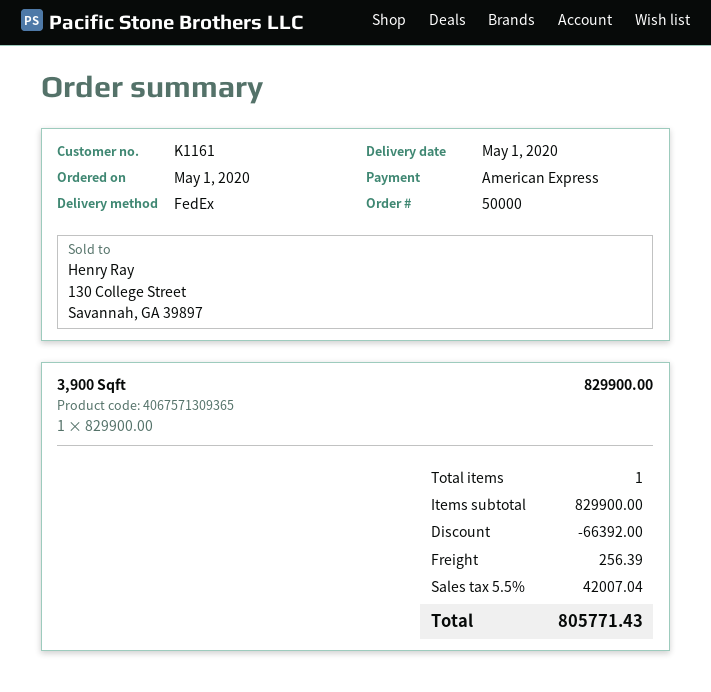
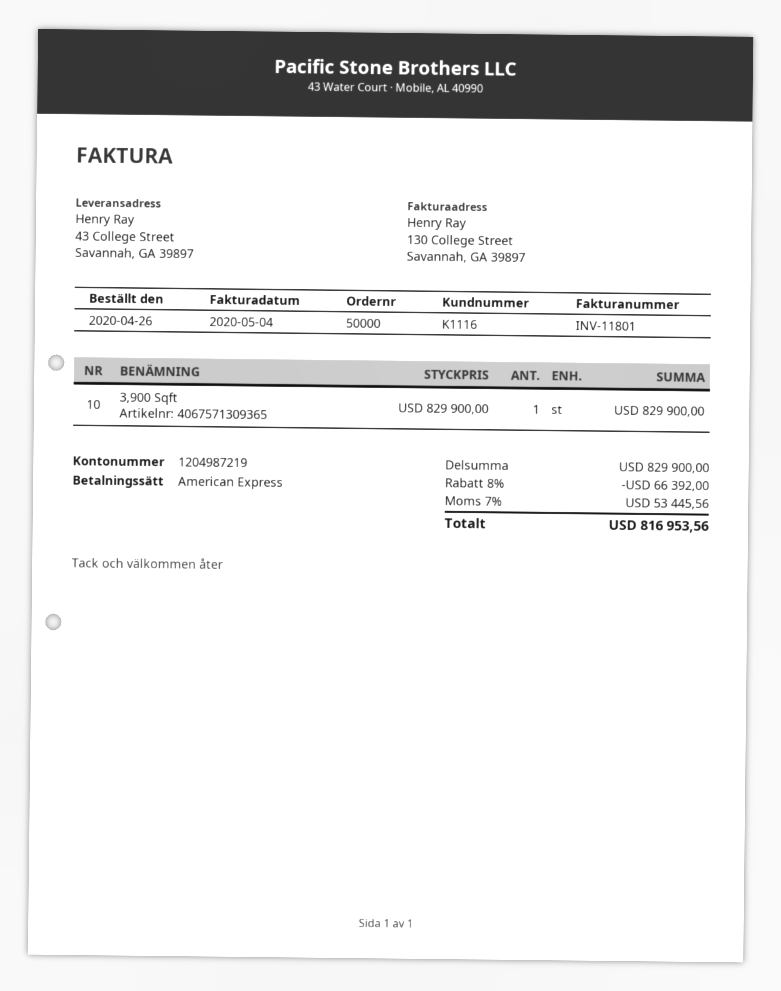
order date: 2020-05-01 -> 2020-04-26
customer number: K1161 -> K1116
shipping: 256.39 -> none
tax: 5.5% = 42007.04 -> 7% = 53445.56
total: 805771.43 -> 816953.56

